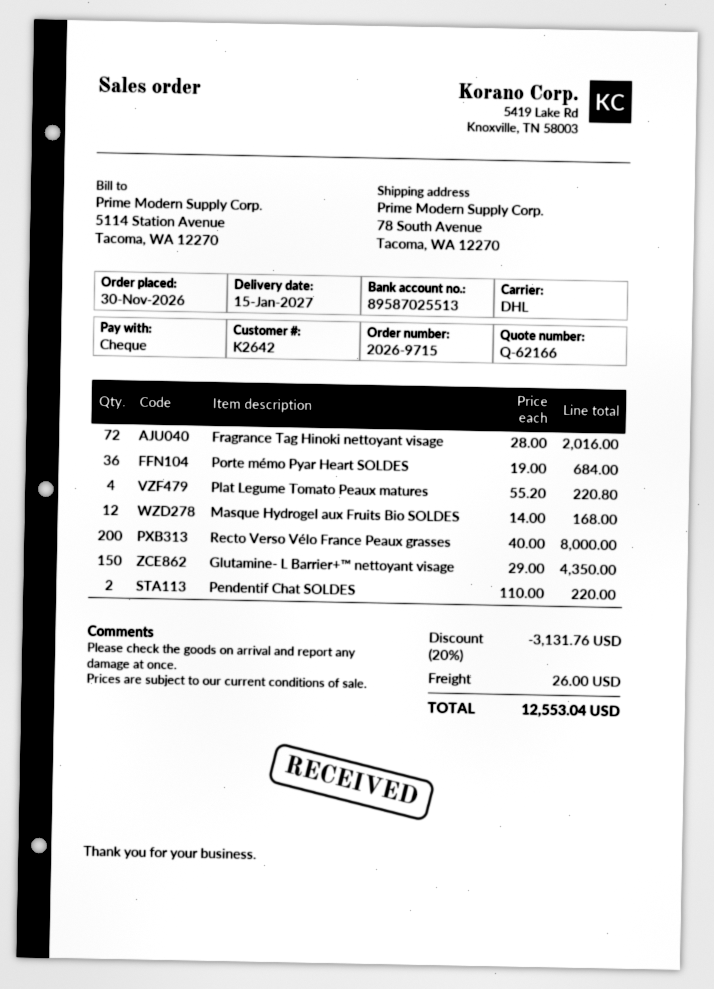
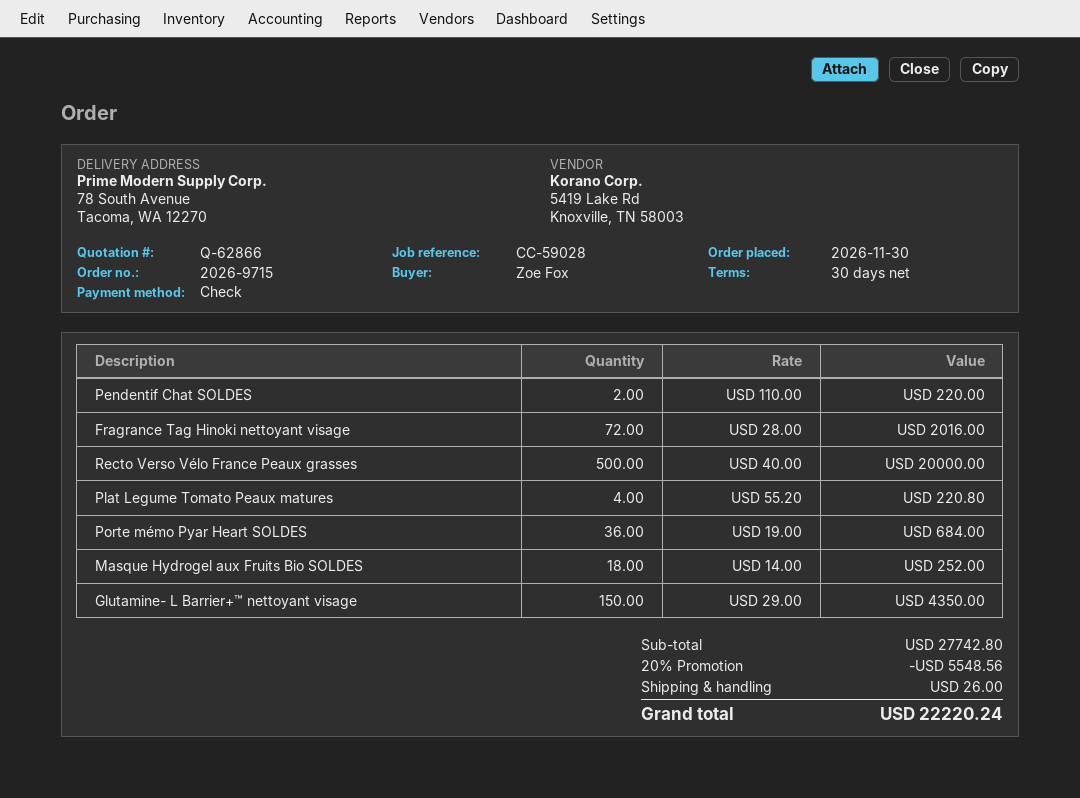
quote number: Q-62166 -> Q-62866
Masque Hydrogel aux Fruits Bio SOLDES: 12 x 14.00 = 168.00 -> 18 x 14.00 = 252.00
Recto Verso Vélo France Peaux grasses: 200 x 40.00 = 8000.00 -> 500 x 40.00 = 20000.00
discount: 20% = 3131.76 -> 20% = 5548.56
total: 12553.04 -> 22220.24

